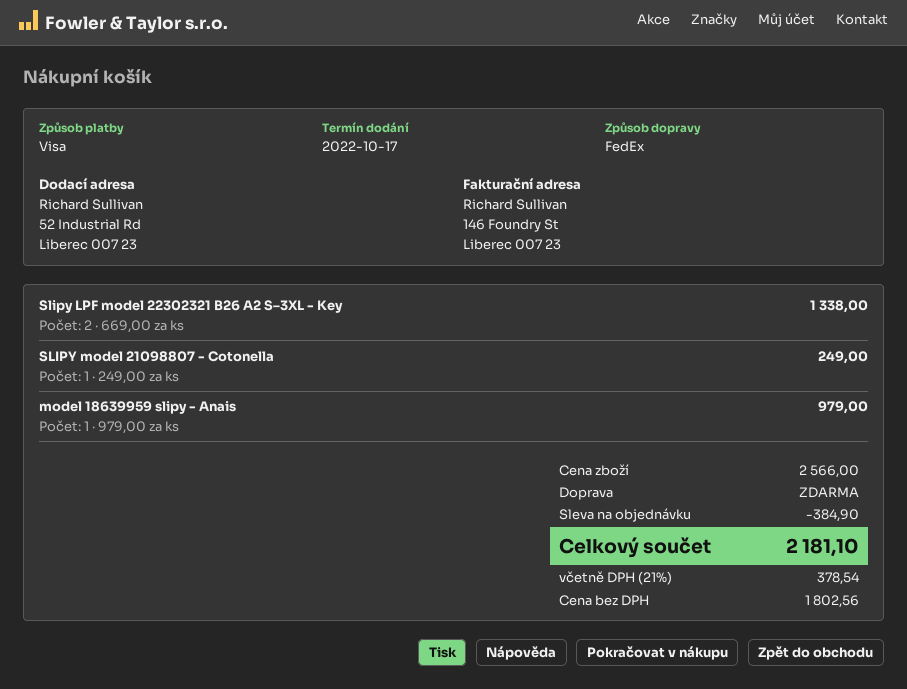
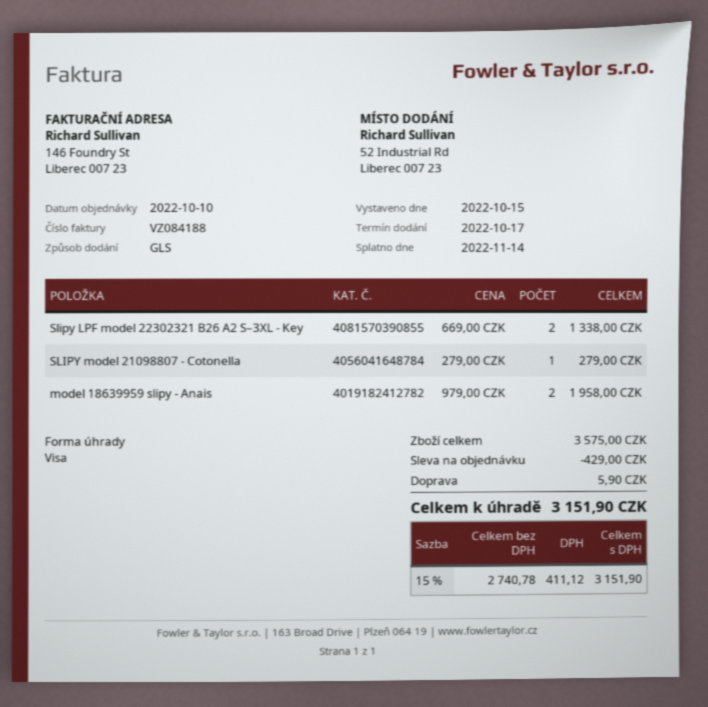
shipping method: FedEx -> GLS
SLIPY model 21098807 - Cotonella: 1 x 249.00 = 249.00 -> 1 x 279.00 = 279.00
model 18639959 slipy - Anais: 1 x 979.00 = 979.00 -> 2 x 979.00 = 1958.00
subtotal: 2566.00 -> 3575.00
discount: 384.90 -> 429.00
shipping: 0.00 -> 5.90
net: 1802.56 -> 2740.78
tax: 21% = 378.54 -> 15% = 411.12
total: 2181.10 -> 3151.90

